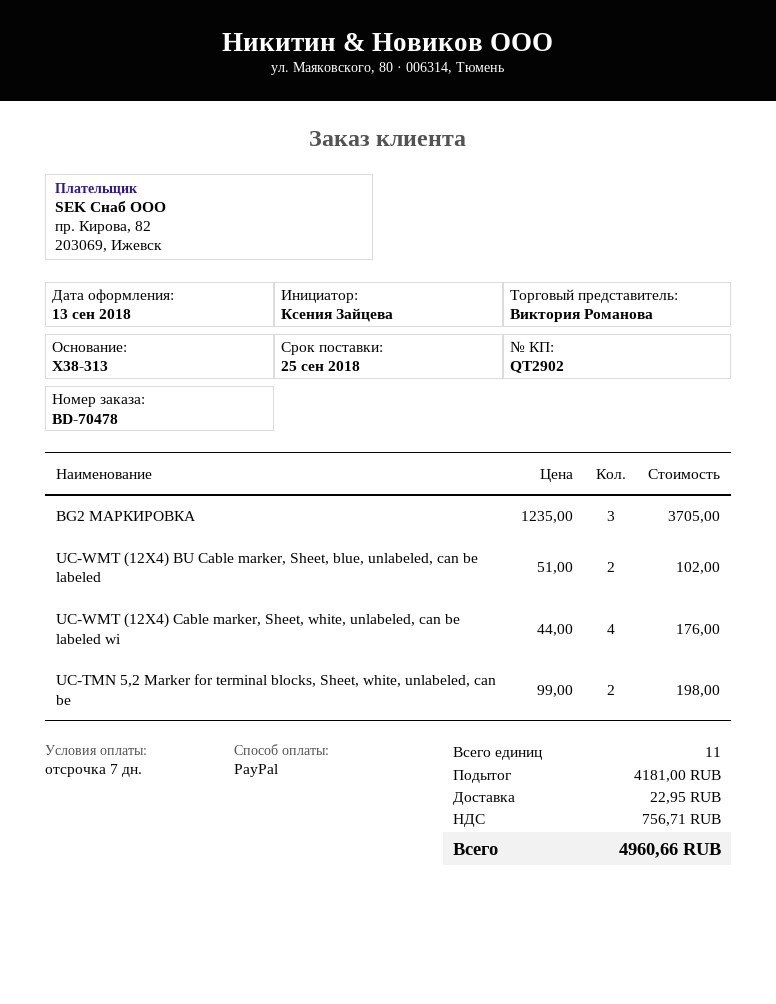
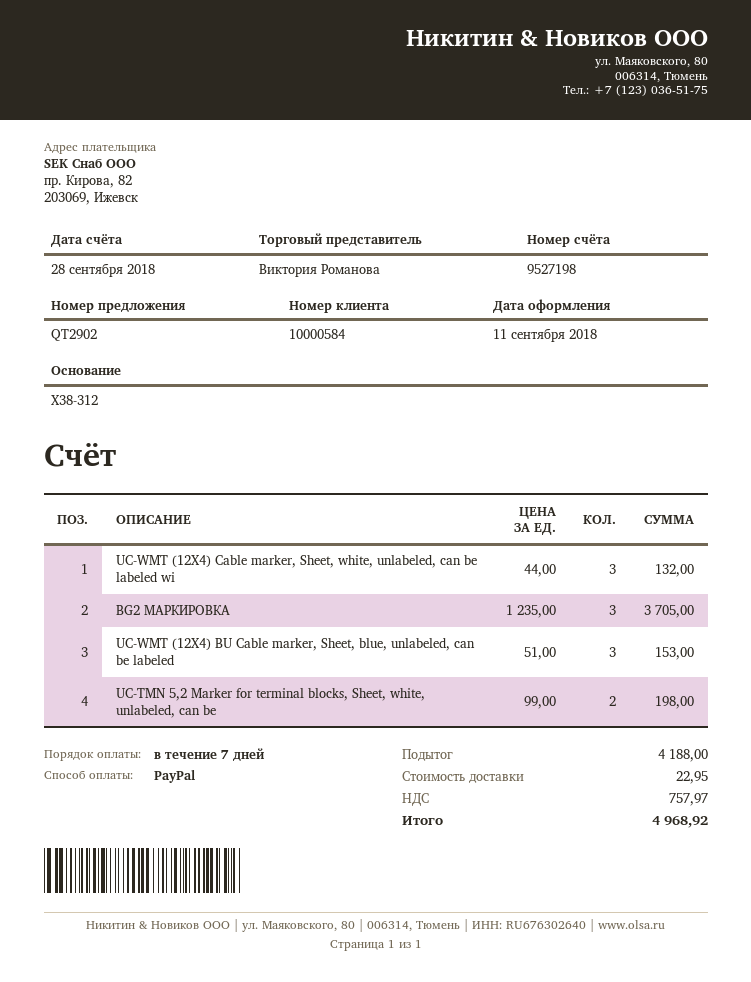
order date: 2018-09-13 -> 2018-09-11
reference: X38-313 -> X38-312
UC-WMT (12X4) BU Cable marker, Sheet, blue, unlabeled, can be labeled: 2 x 51.00 = 102.00 -> 3 x 51.00 = 153.00
UC-WMT (12X4) Cable marker, Sheet, white, unlabeled, can be labeled wi: 4 x 44.00 = 176.00 -> 3 x 44.00 = 132.00
subtotal: 4181.00 -> 4188.00
tax: 756.71 -> 757.97
total: 4960.66 -> 4968.92

